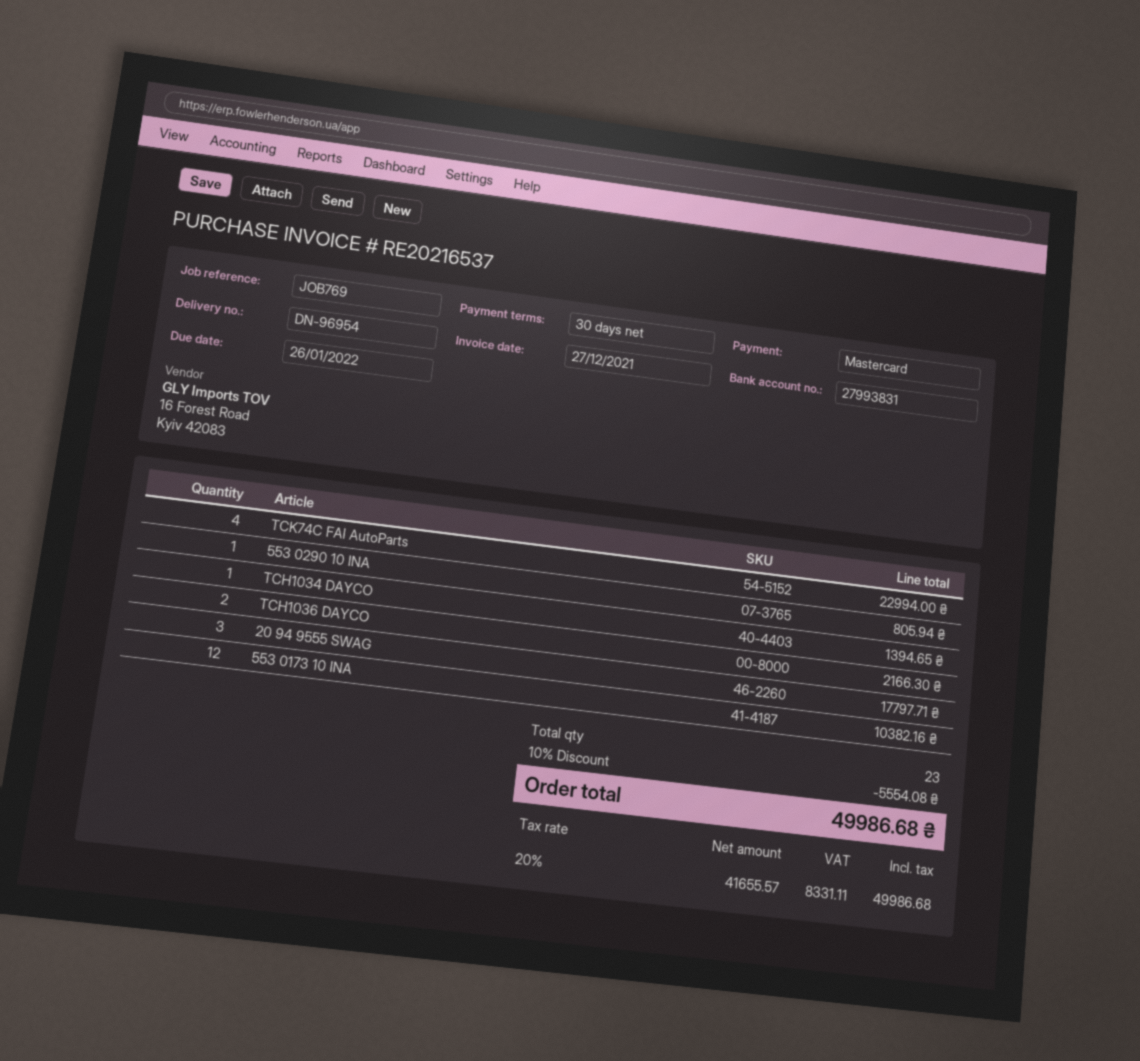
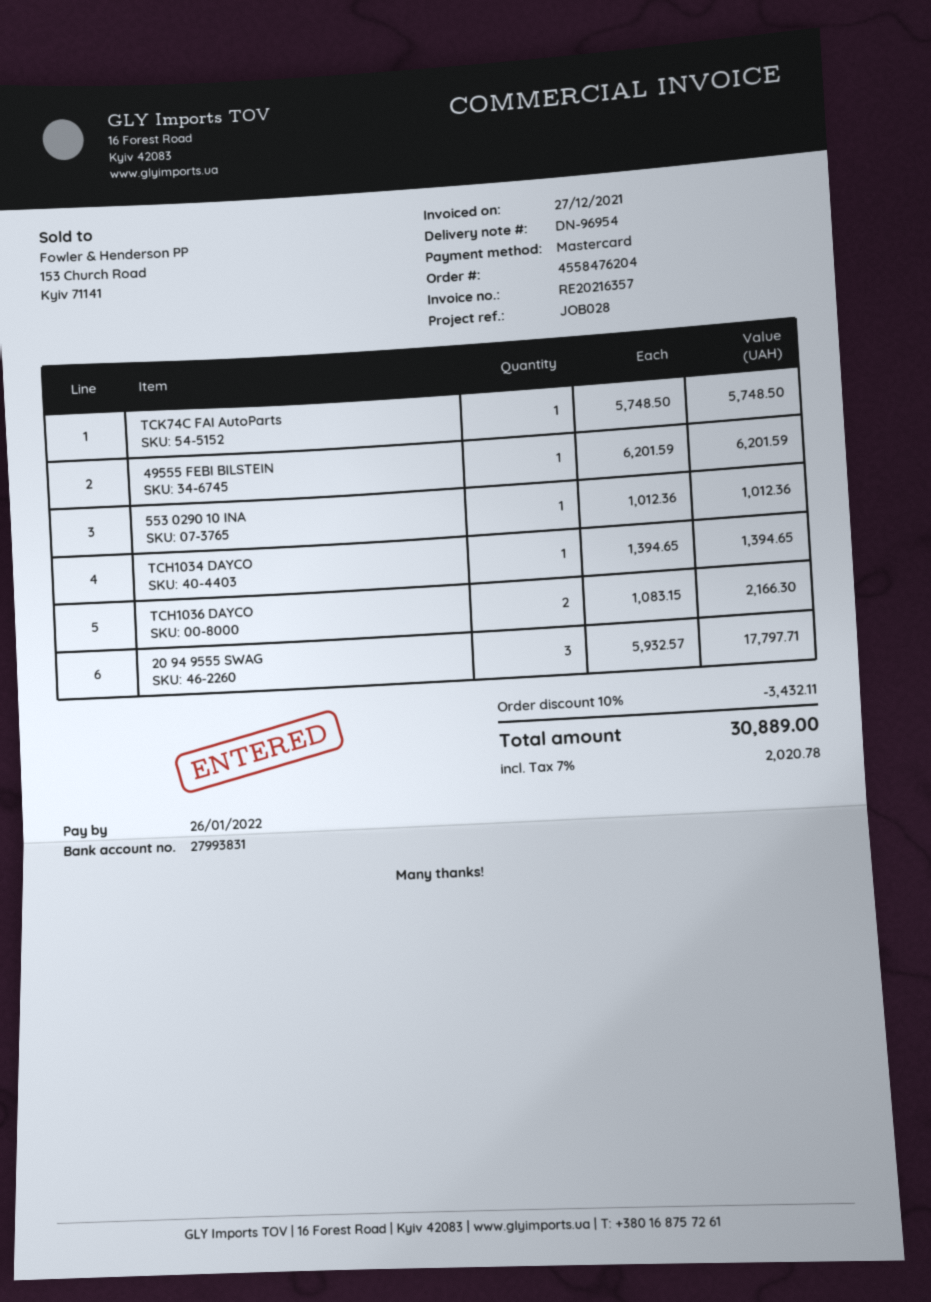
invoice number: RE20216537 -> RE20216357
reference: JOB769 -> JOB028
TCK74C FAI AutoParts: 4 for 22994.00 -> 1 for 5748.50
553 0290 10 INA: 1 for 805.94 -> 1 for 1012.36
553 0173 10 INA: 12 for 10382.16 -> none
49555 FEBI BILSTEIN: none -> 1 for 6201.59
discount: 10% = 5554.08 -> 10% = 3432.11
tax: 20% = 8331.11 -> 7% = 2020.78
total: 49986.68 -> 30889.00

